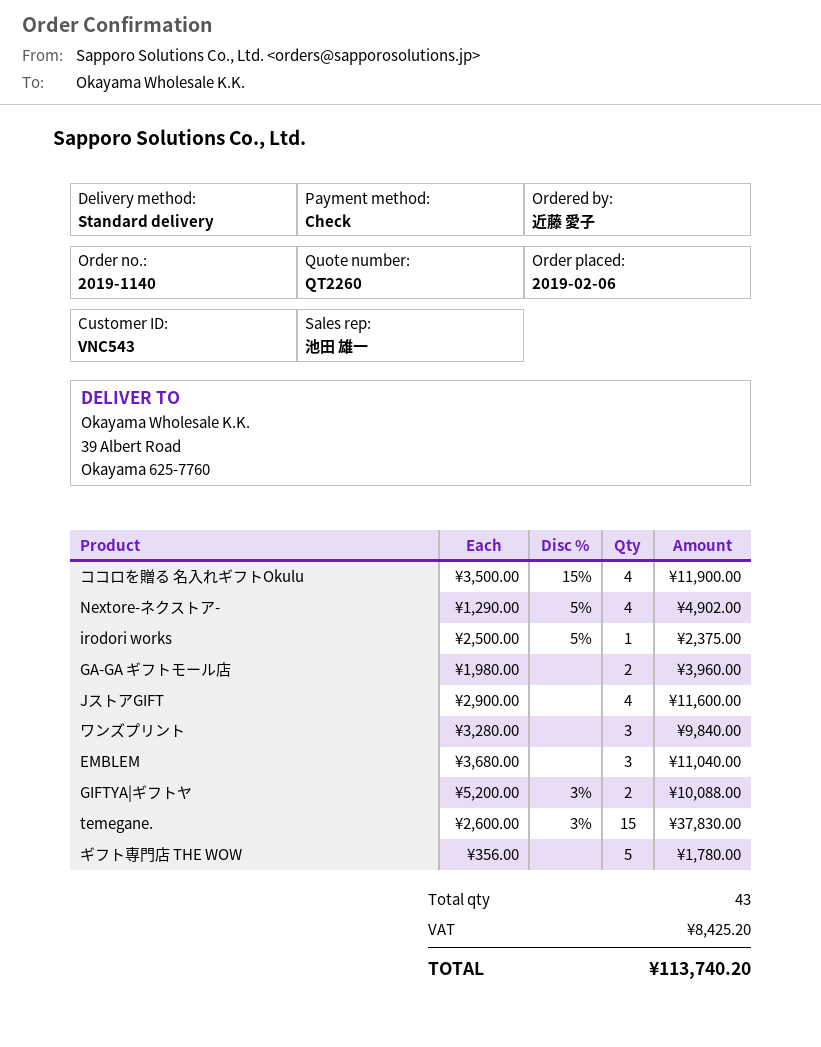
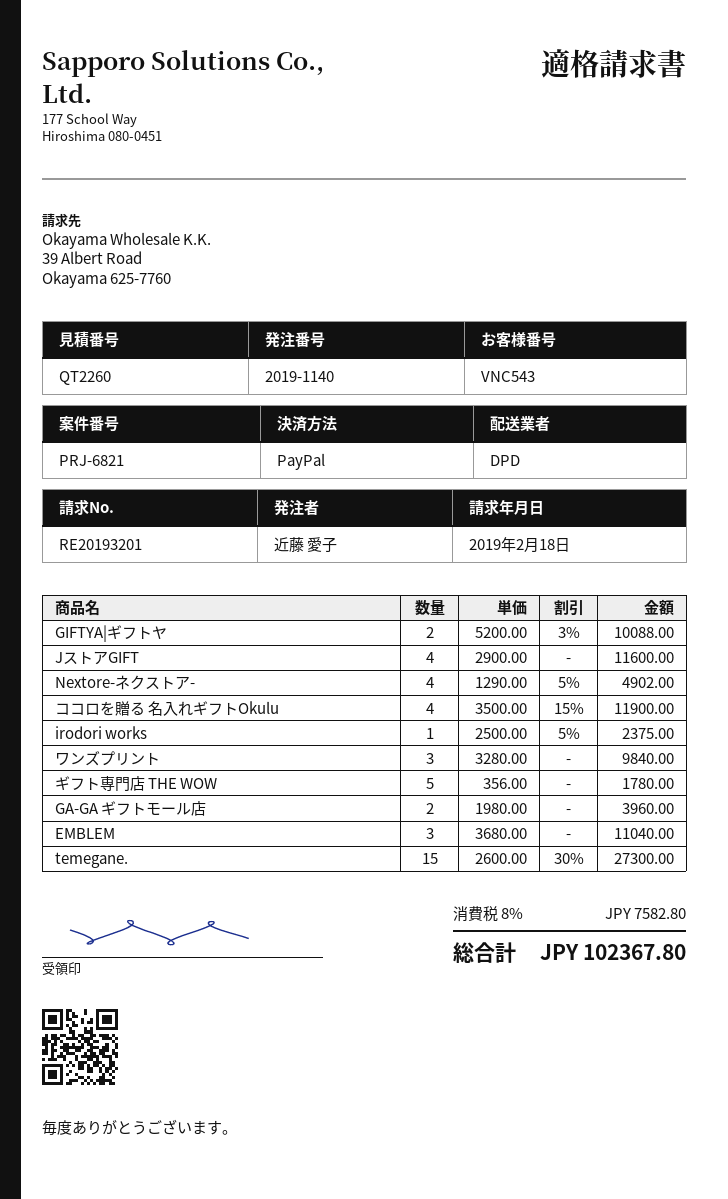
payment method: cheque -> PayPal
shipping method: standard -> DPD
temegane.: 15 x 2600.00 - 3% = 37830.00 -> 15 x 2600.00 - 30% = 27300.00
tax: 8425.20 -> 7582.80
total: 113740.20 -> 102367.80

